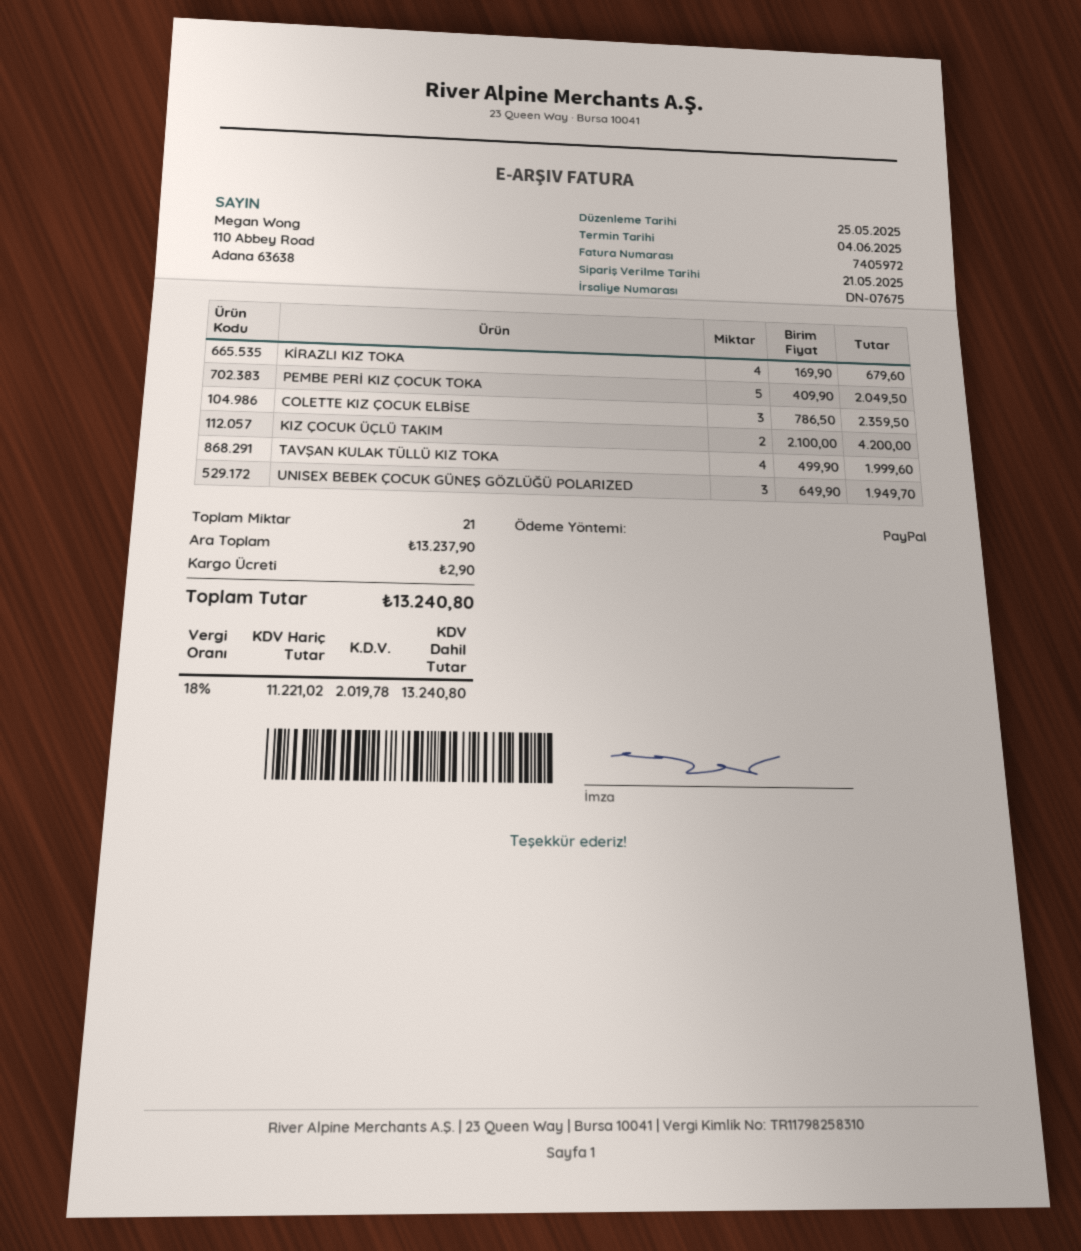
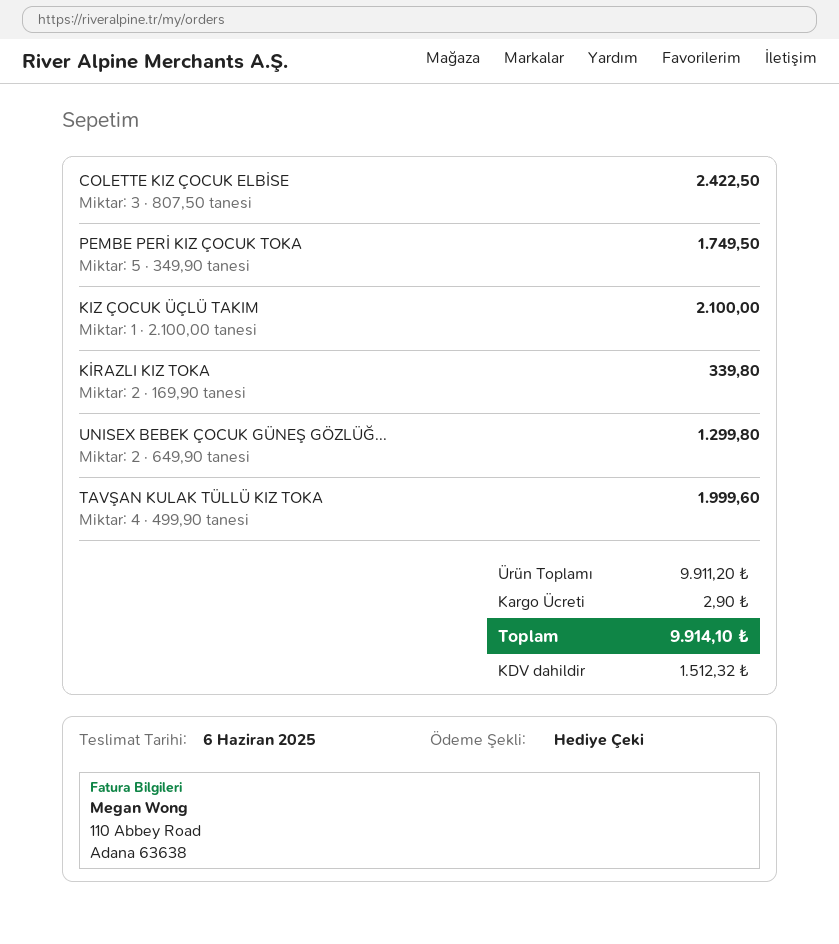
delivery date: 2025-06-04 -> 2025-06-06
payment method: PayPal -> gift card
KİRAZLI KIZ TOKA: 4 x 169.90 = 679.60 -> 2 x 169.90 = 339.80
PEMBE PERİ KIZ ÇOCUK TOKA: 5 x 409.90 = 2049.50 -> 5 x 349.90 = 1749.50
COLETTE KIZ ÇOCUK ELBİSE: 3 x 786.50 = 2359.50 -> 3 x 807.50 = 2422.50
KIZ ÇOCUK ÜÇLÜ TAKIM: 2 x 2100.00 = 4200.00 -> 1 x 2100.00 = 2100.00
UNISEX BEBEK ÇOCUK GÜNEŞ GÖZLÜĞÜ POLARIZED: 3 x 649.90 = 1949.70 -> 2 x 649.90 = 1299.80
subtotal: 13237.90 -> 9911.20
tax: 2019.78 -> 1512.32
total: 13240.80 -> 9914.10

